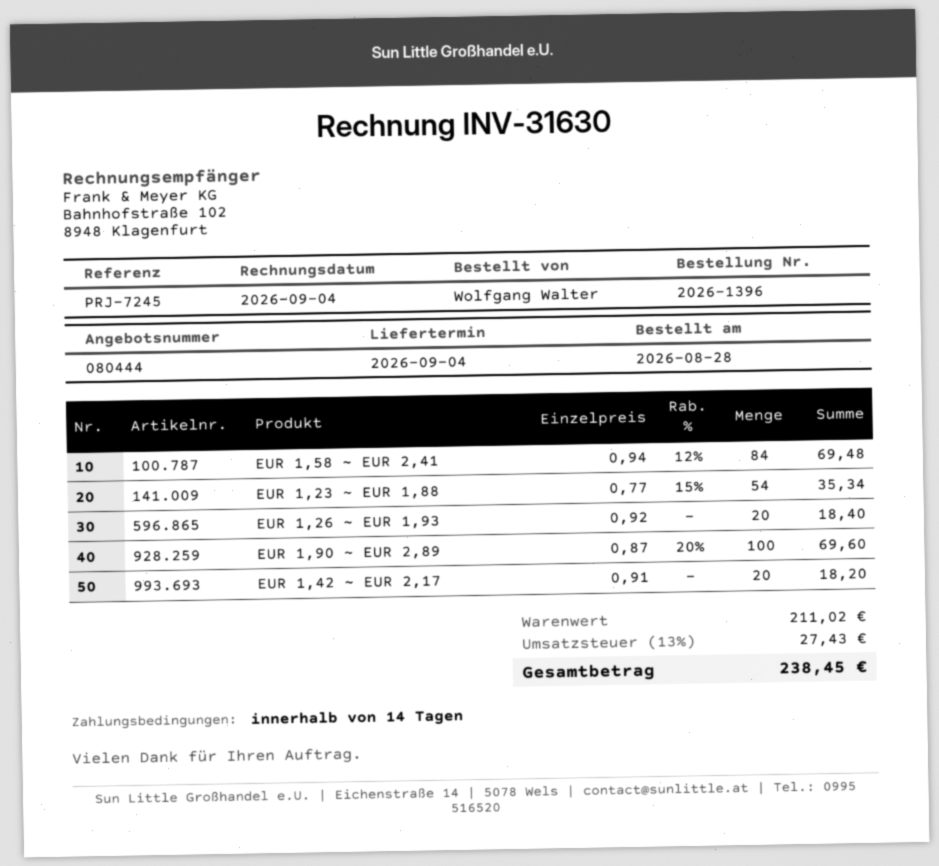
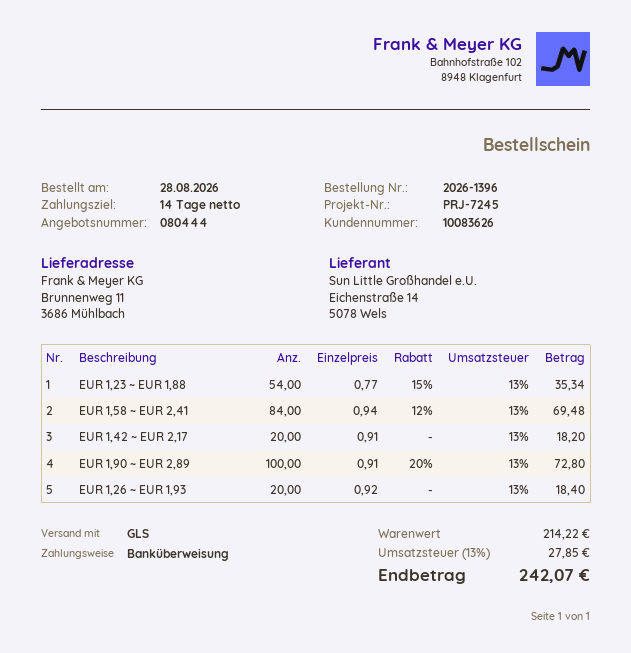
EUR 1,90 ~ EUR 2,89: 100 x 0.87 - 20% = 69.60 -> 100 x 0.91 - 20% = 72.80
subtotal: 211.02 -> 214.22
tax: 13% = 27.43 -> 13% = 27.85
total: 238.45 -> 242.07

